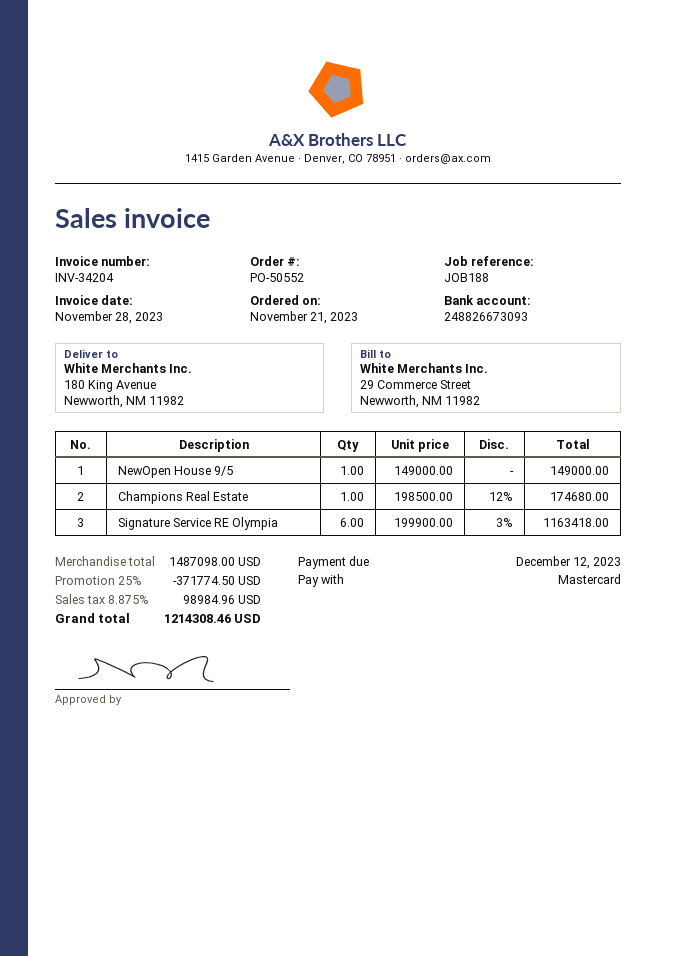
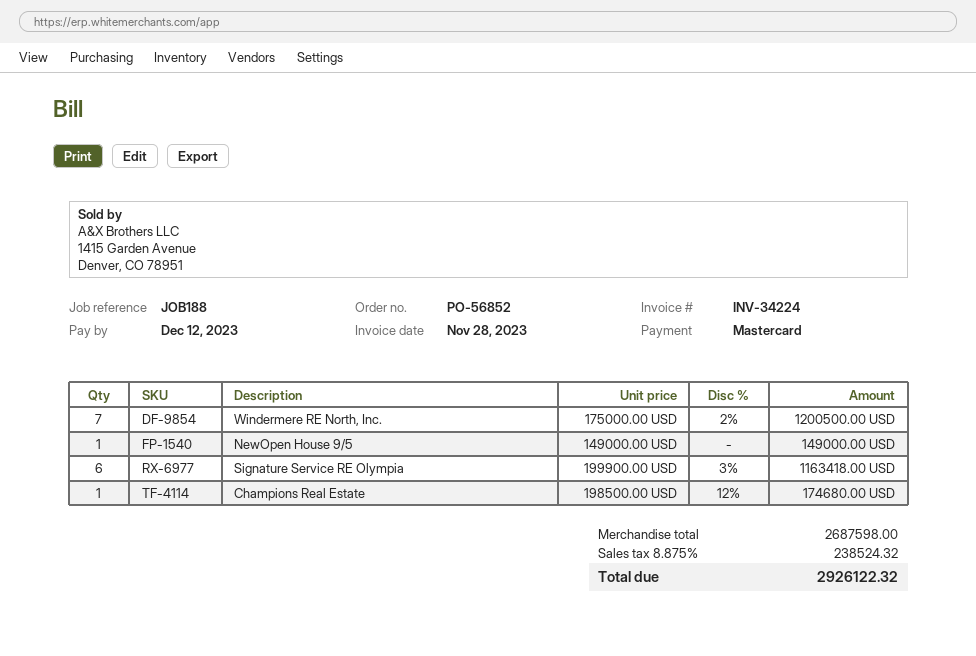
order number: PO-50552 -> PO-56852
invoice number: INV-34204 -> INV-34224
Windermere RE North, Inc.: none -> 7 x 175000.00 - 2% = 1200500.00
subtotal: 1487098.00 -> 2687598.00
discount: 25% = 371774.50 -> none
tax: 8.875% = 98984.96 -> 8.875% = 238524.32
total: 1214308.46 -> 2926122.32

